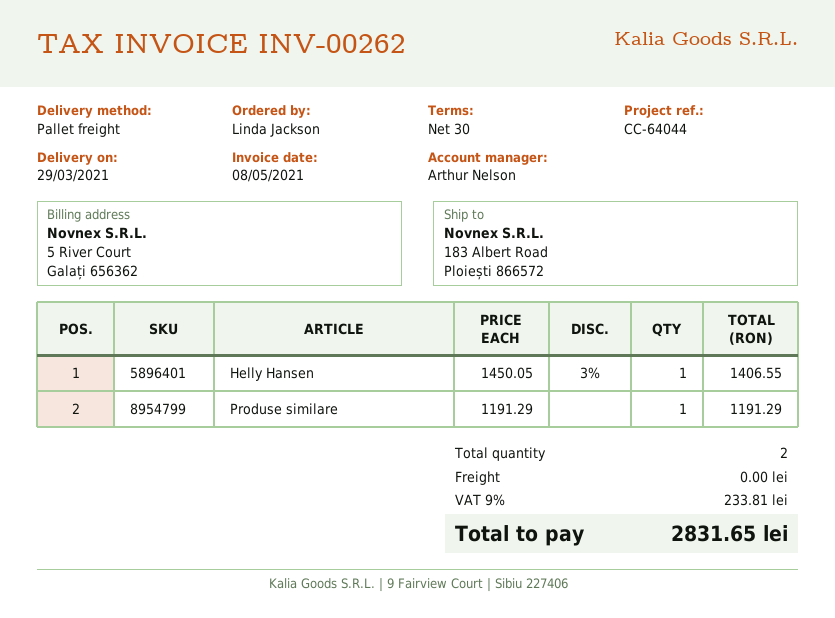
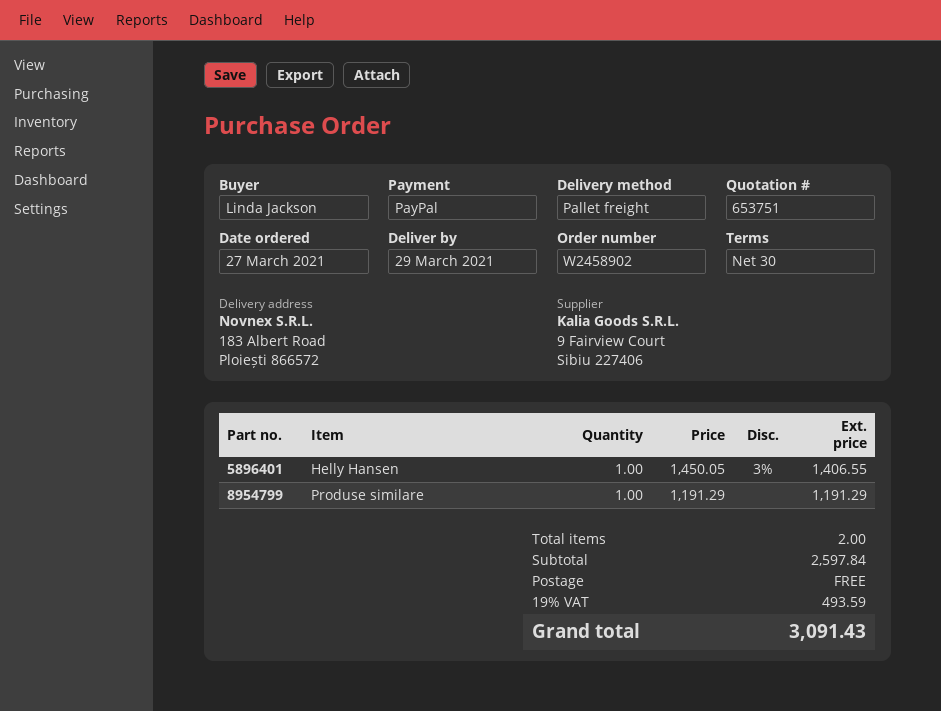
tax: 9% = 233.81 -> 19% = 493.59
total: 2831.65 -> 3091.43

